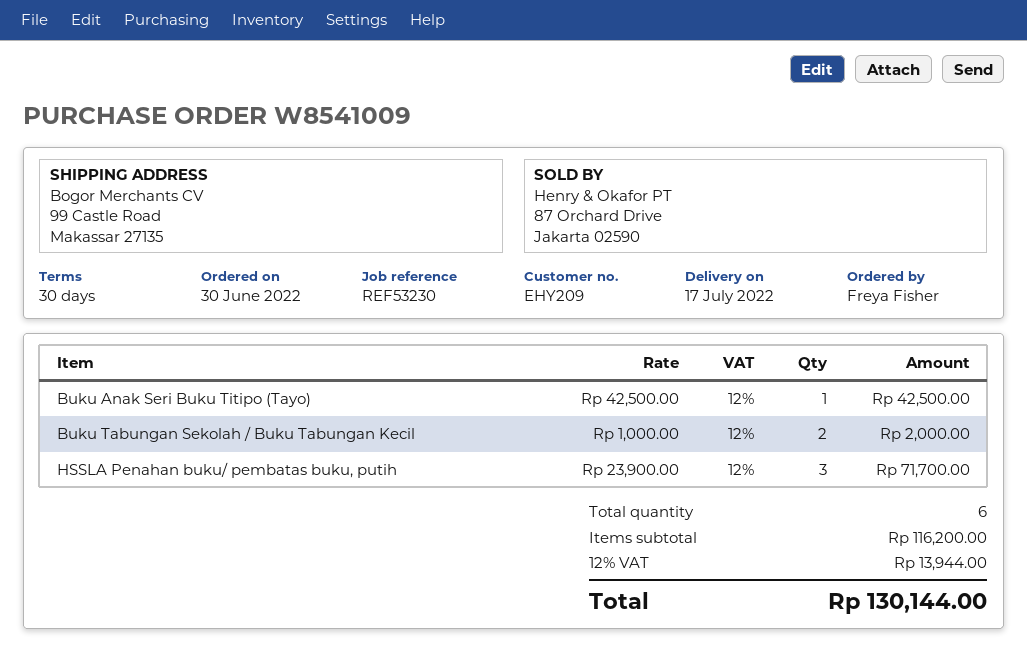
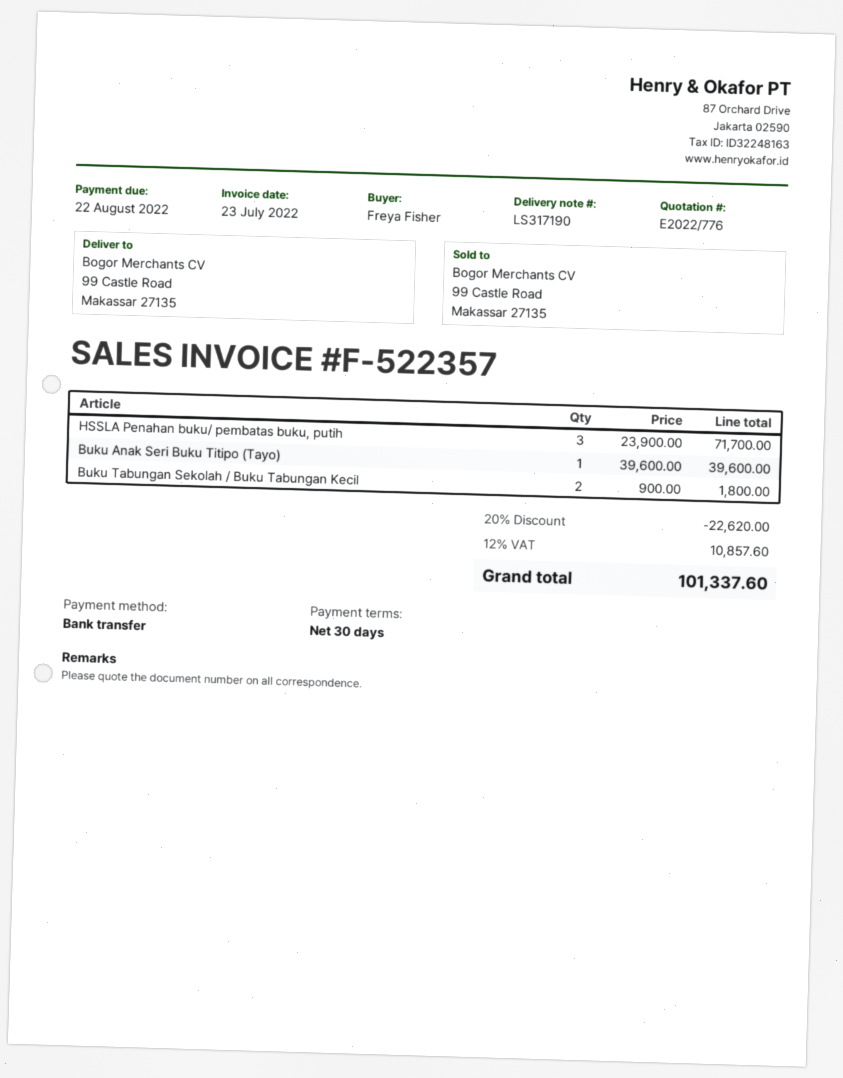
Buku Anak Seri Buku Titipo (Tayo): 1 x 42500.00 = 42500.00 -> 1 x 39600.00 = 39600.00
Buku Tabungan Sekolah / Buku Tabungan Kecil: 2 x 1000.00 = 2000.00 -> 2 x 900.00 = 1800.00
discount: none -> 20% = 22620.00
tax: 12% = 13944.00 -> 12% = 10857.60
total: 130144.00 -> 101337.60

